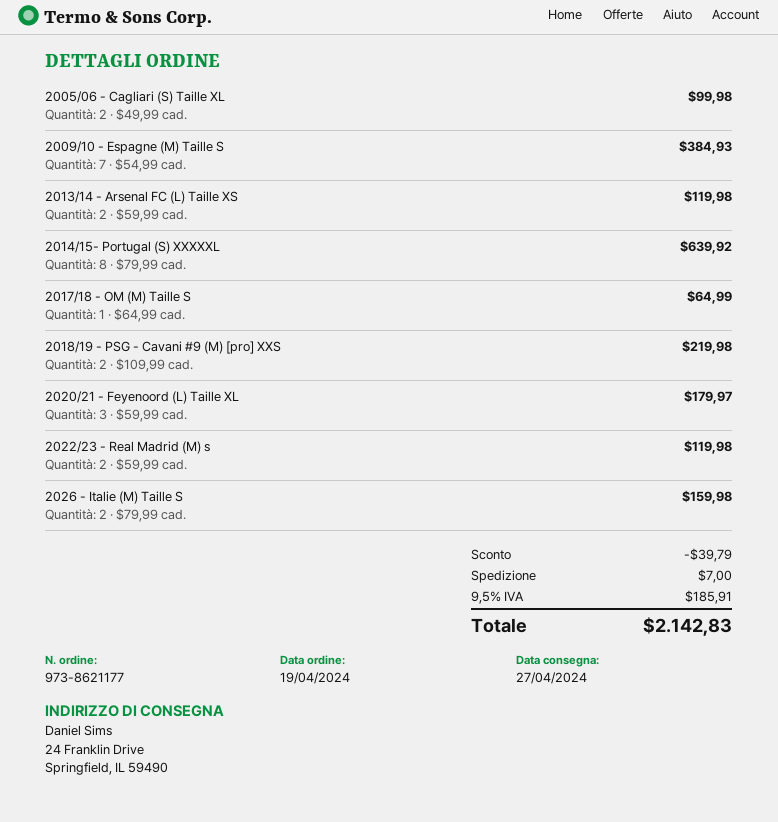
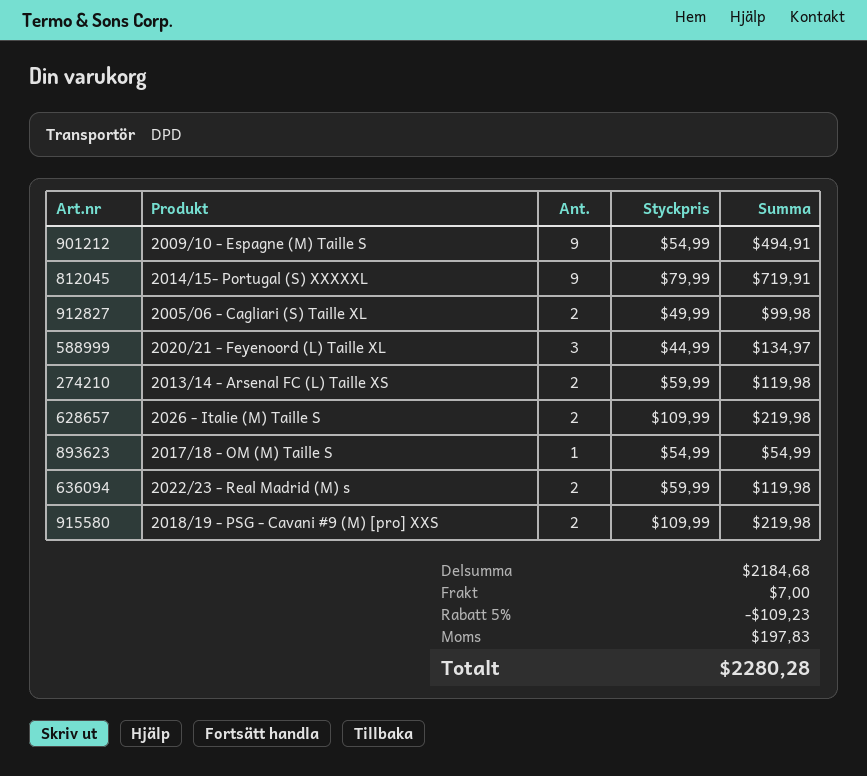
2009/10 - Espagne (M) Taille S: 7 x 54.99 = 384.93 -> 9 x 54.99 = 494.91
2014/15- Portugal (S) XXXXXL: 8 x 79.99 = 639.92 -> 9 x 79.99 = 719.91
2017/18 - OM (M) Taille S: 1 x 64.99 = 64.99 -> 1 x 54.99 = 54.99
2020/21 - Feyenoord (L) Taille XL: 3 x 59.99 = 179.97 -> 3 x 44.99 = 134.97
2026 - Italie (M) Taille S: 2 x 79.99 = 159.98 -> 2 x 109.99 = 219.98
discount: 39.79 -> 109.23
tax: 185.91 -> 197.83
total: 2142.83 -> 2280.28

